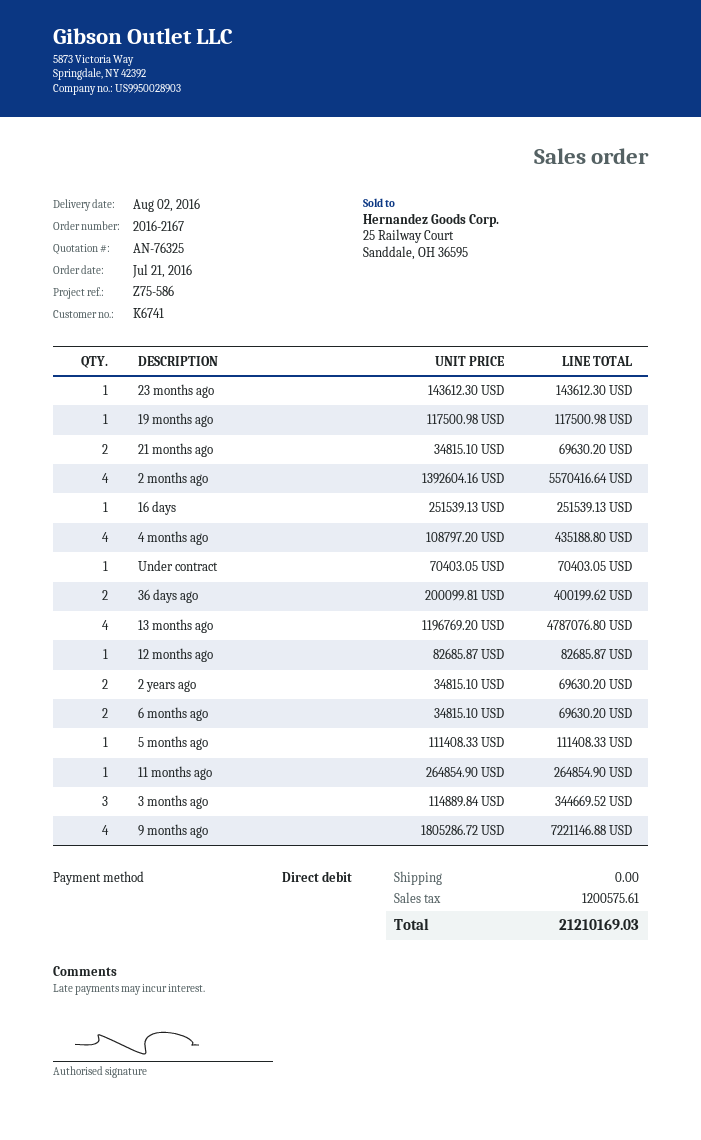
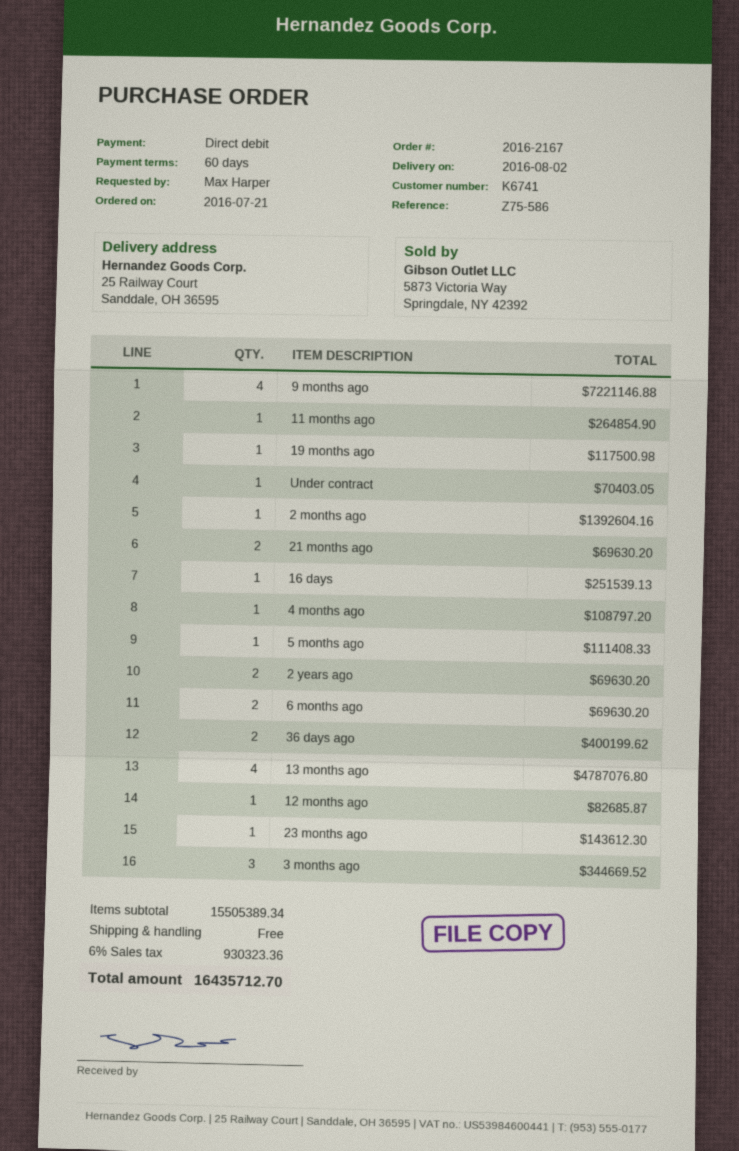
2 months ago: 4 for 5570416.64 -> 1 for 1392604.16
4 months ago: 4 for 435188.80 -> 1 for 108797.20
tax: 1200575.61 -> 930323.36
total: 21210169.03 -> 16435712.70

